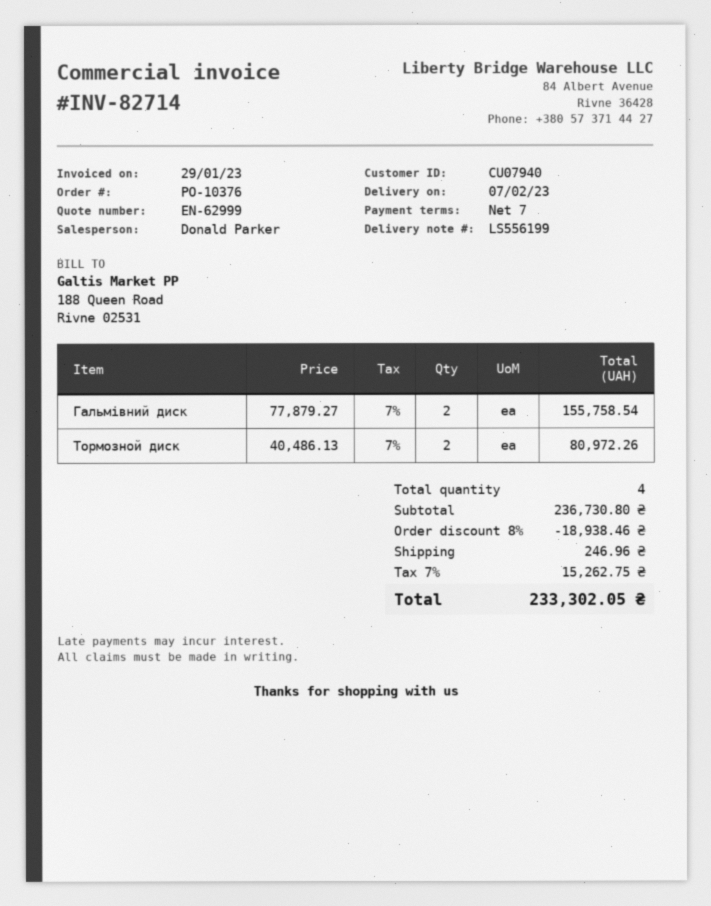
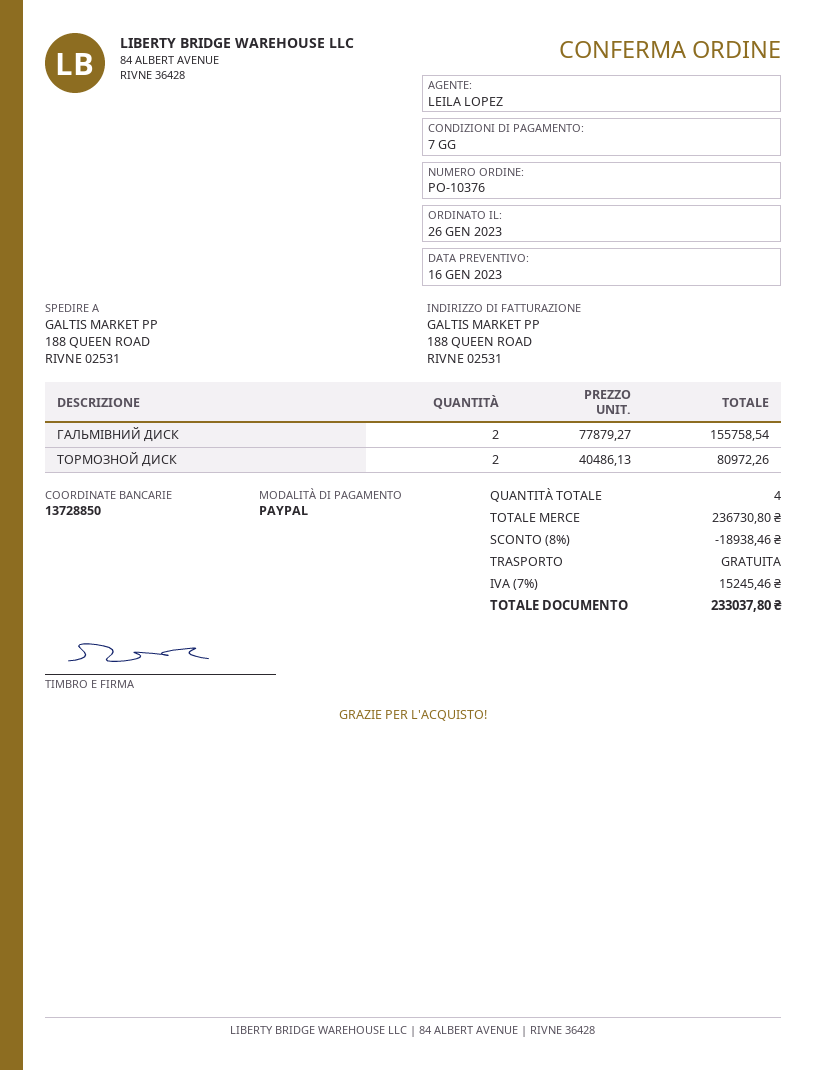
sales rep: Donald Parker -> LEILA LOPEZ
shipping: 246.96 -> 0.00
tax: 7% = 15262.75 -> 7% = 15245.46
total: 233302.05 -> 233037.80

